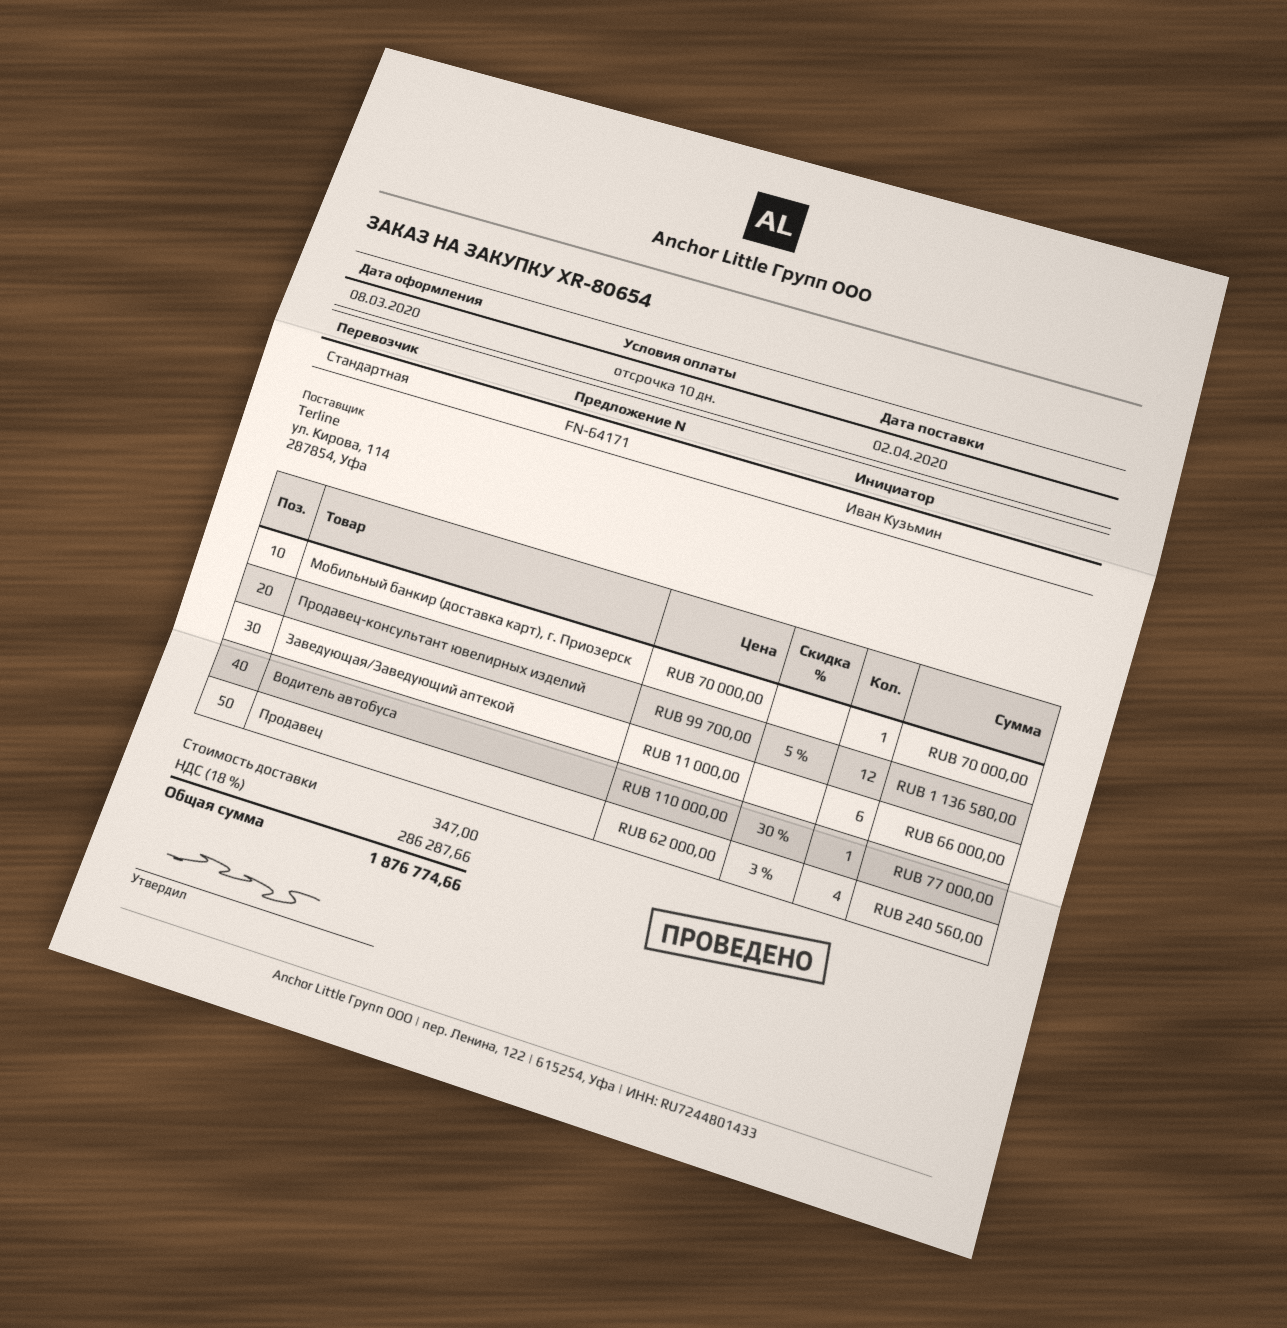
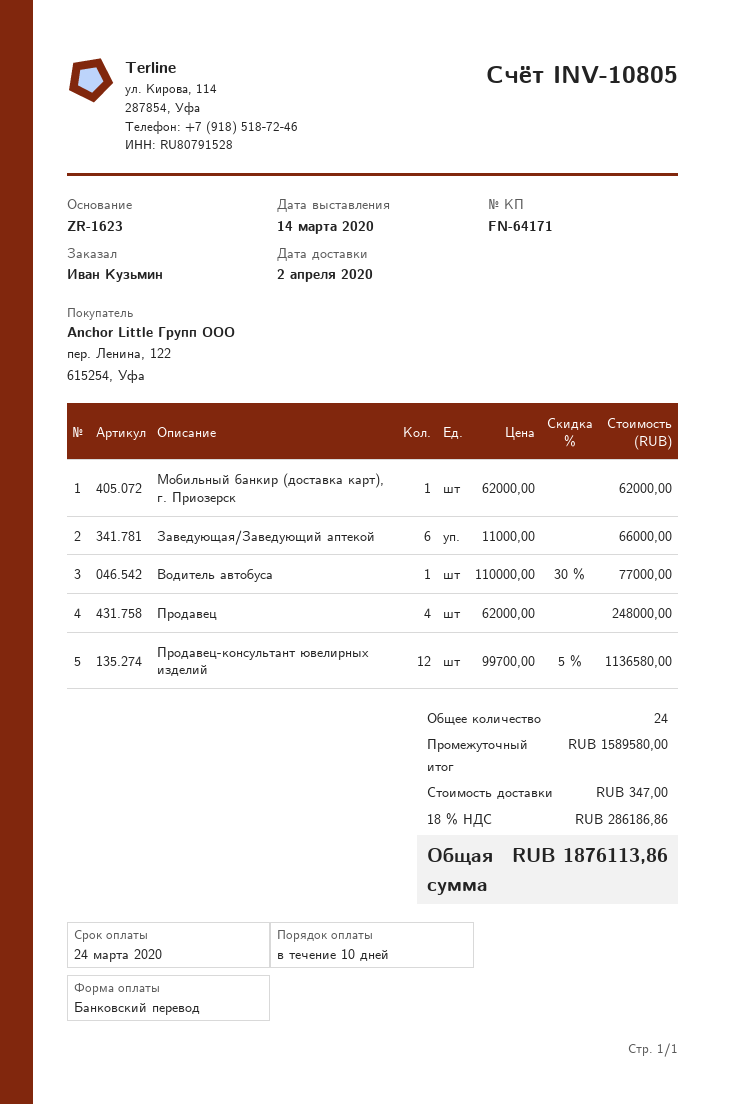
Мобильный банкир (доставка карт), г. Приозерск: 1 x 70000.00 = 70000.00 -> 1 x 62000.00 = 62000.00
Продавец: 4 x 62000.00 - 3% = 240560.00 -> 4 x 62000.00 = 248000.00
tax: 18% = 286287.66 -> 18% = 286186.86
total: 1876774.66 -> 1876113.86

